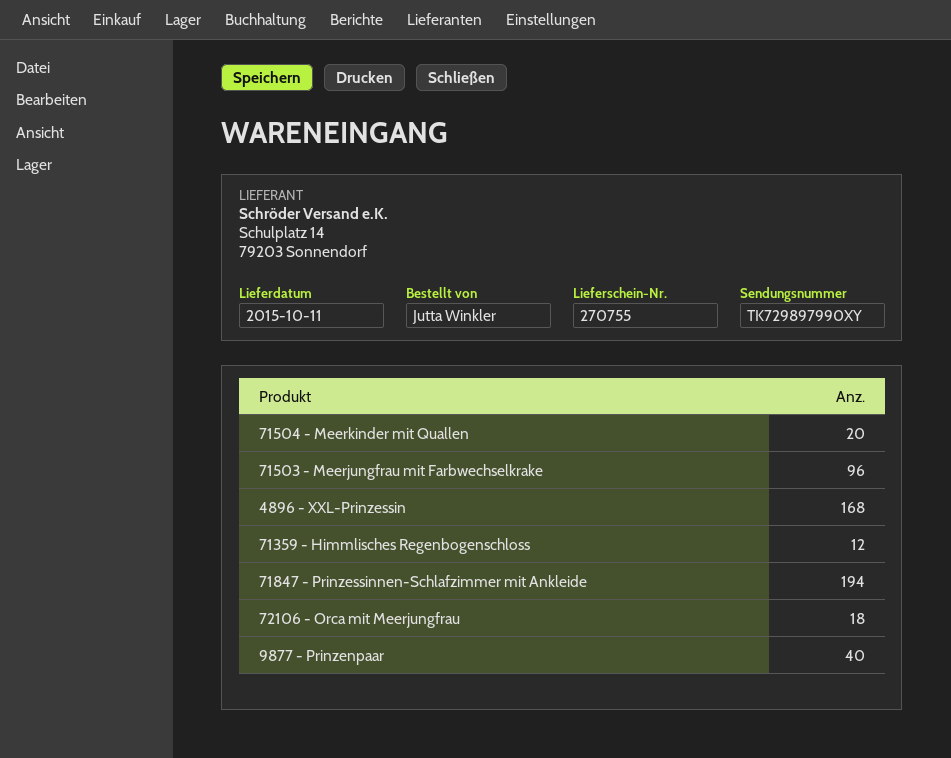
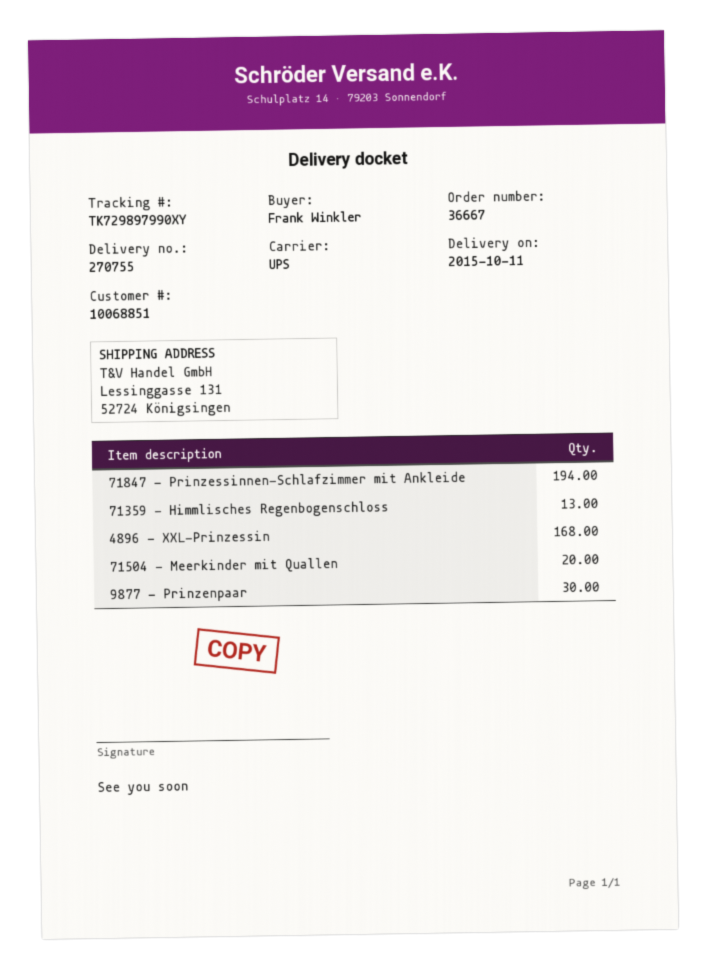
ordered by: Jutta Winkler -> Frank Winkler
71503 - Meerjungfrau mit Farbwechselkrake: 96 -> none
71359 - Himmlisches Regenbogenschloss: 12 -> 13
72106 - Orca mit Meerjungfrau: 18 -> none
9877 - Prinzenpaar: 40 -> 30

